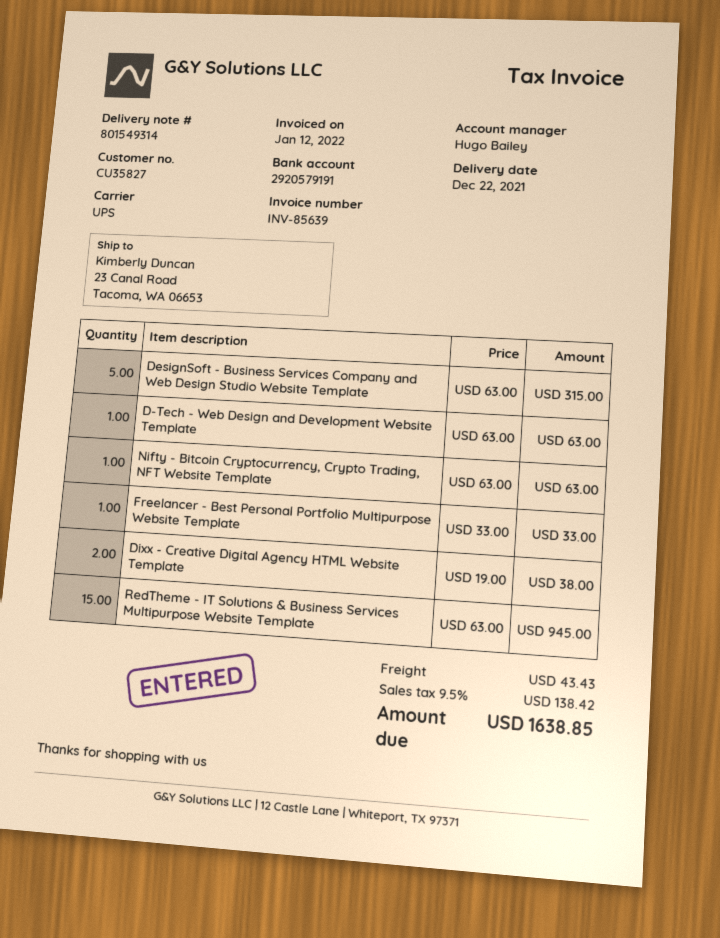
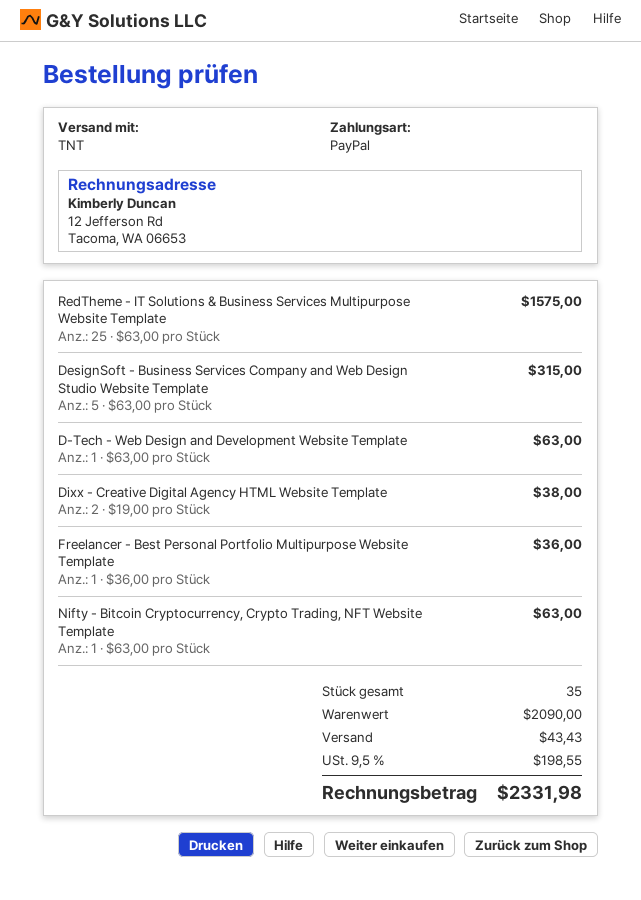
shipping method: UPS -> TNT
Freelancer - Best Personal Portfolio Multipurpose Website Template: 1 x 33.00 = 33.00 -> 1 x 36.00 = 36.00
RedTheme - IT Solutions & Business Services Multipurpose Website Template: 15 x 63.00 = 945.00 -> 25 x 63.00 = 1575.00
tax: 9.5% = 138.42 -> 9.5% = 198.55
total: 1638.85 -> 2331.98

